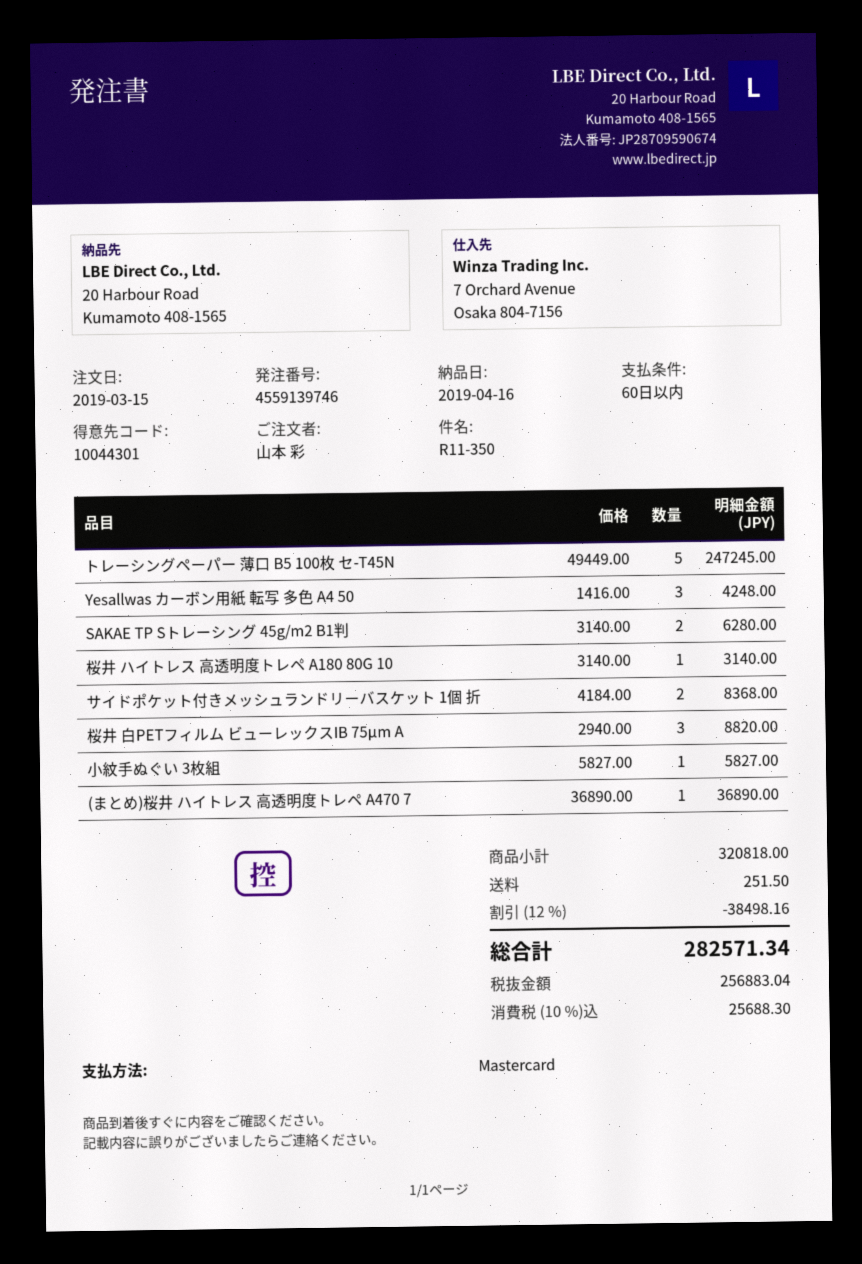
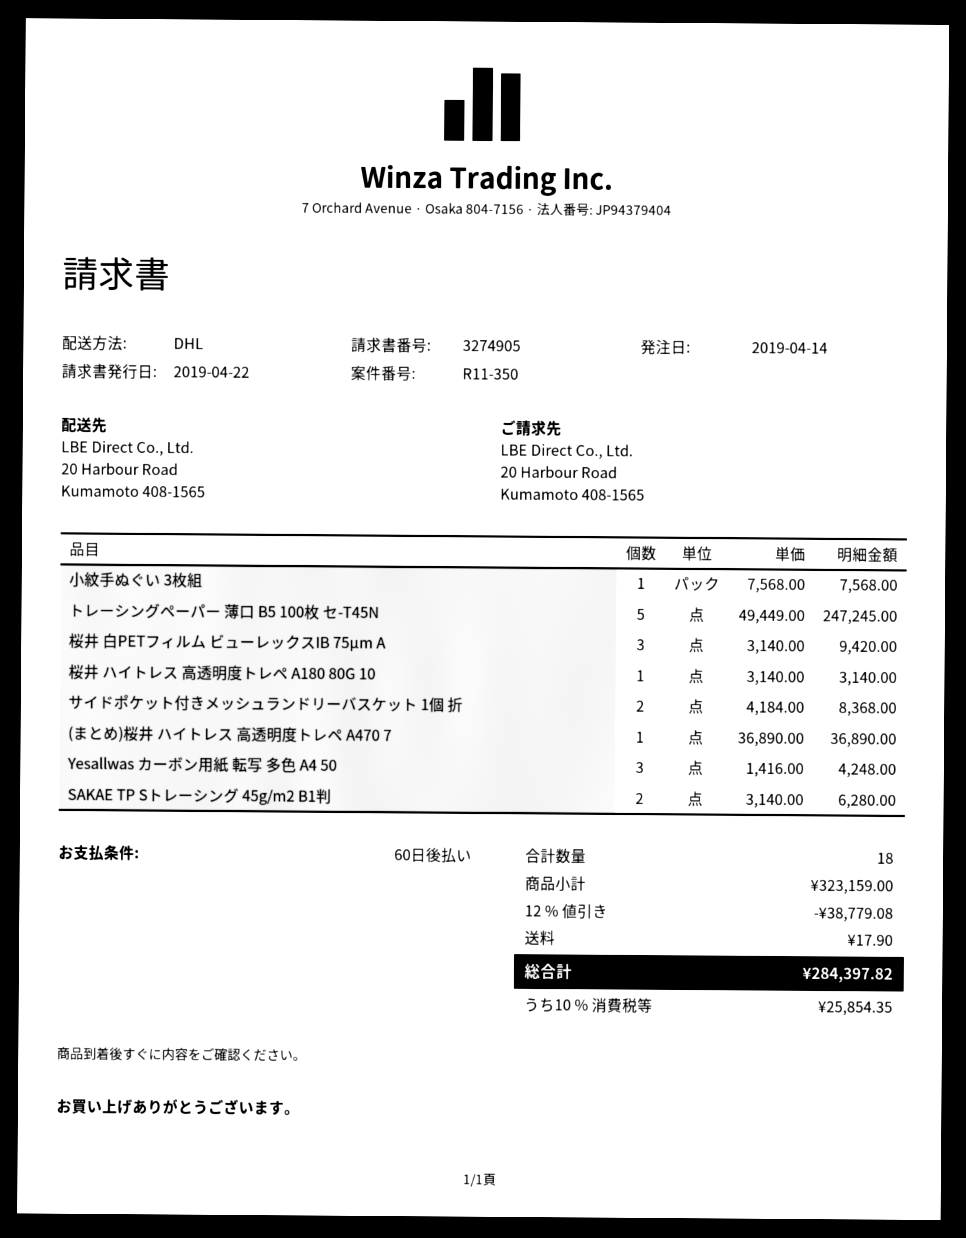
order date: 2019-03-15 -> 2019-04-14
桜井 白PETフィルム ビューレックスIB 75μm A: 3 x 2940.00 = 8820.00 -> 3 x 3140.00 = 9420.00
小紋手ぬぐい 3枚組: 1 x 5827.00 = 5827.00 -> 1 x 7568.00 = 7568.00
subtotal: 320818.00 -> 323159.00
discount: 12% = 38498.16 -> 12% = 38779.08
shipping: 251.50 -> 17.90
tax: 10% = 25688.30 -> 10% = 25854.35
total: 282571.34 -> 284397.82

